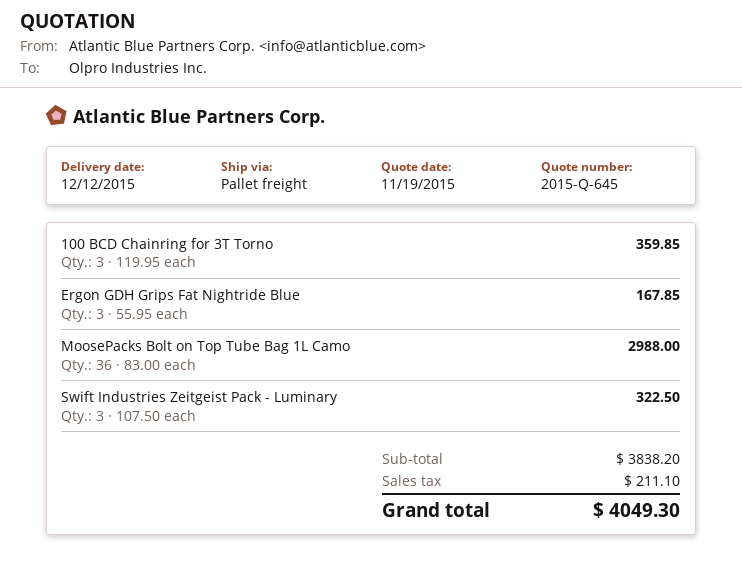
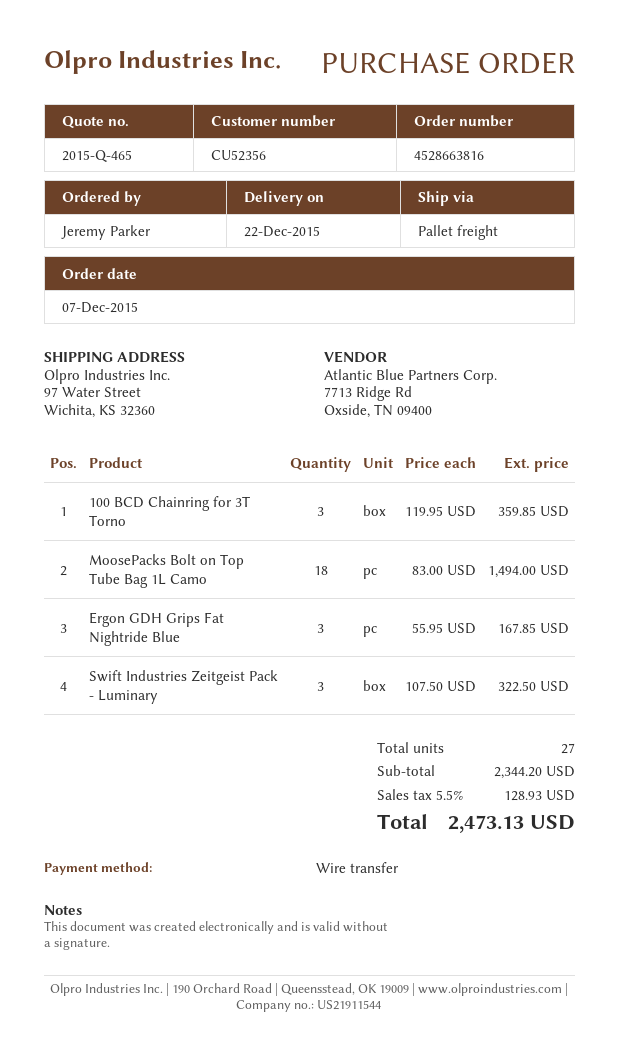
quote number: 2015-Q-645 -> 2015-Q-465
delivery date: 2015-12-12 -> 2015-12-22
MoosePacks Bolt on Top Tube Bag 1L Camo: 36 x 83.00 = 2988.00 -> 18 x 83.00 = 1494.00
subtotal: 3838.20 -> 2344.20
tax: 211.10 -> 128.93
total: 4049.30 -> 2473.13

